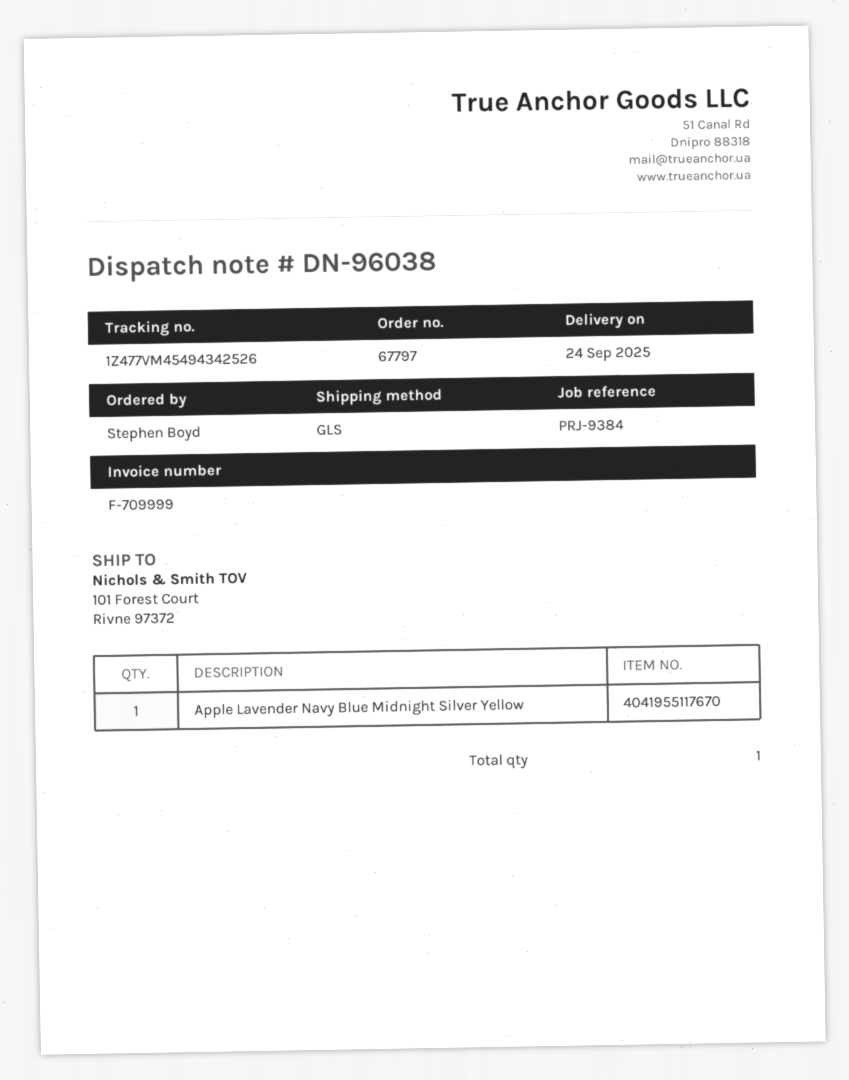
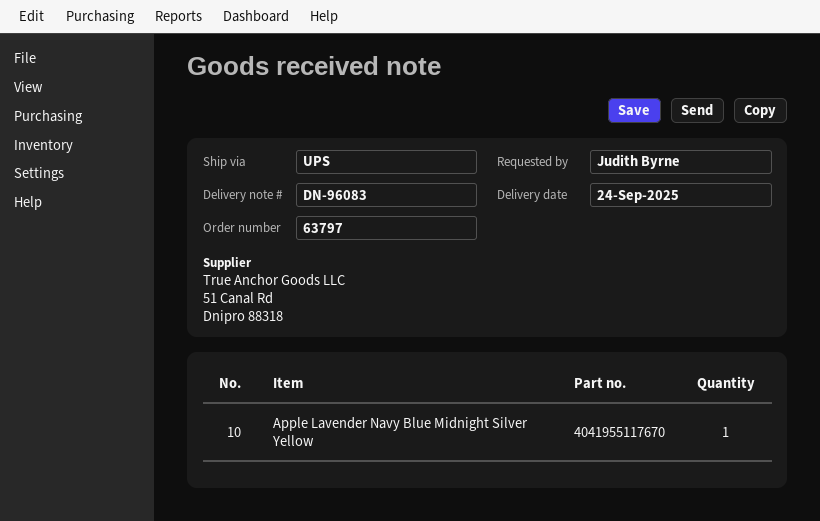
order number: 67797 -> 63797
delivery note number: DN-96038 -> DN-96083
ordered by: Stephen Boyd -> Judith Byrne
shipping method: GLS -> UPS

